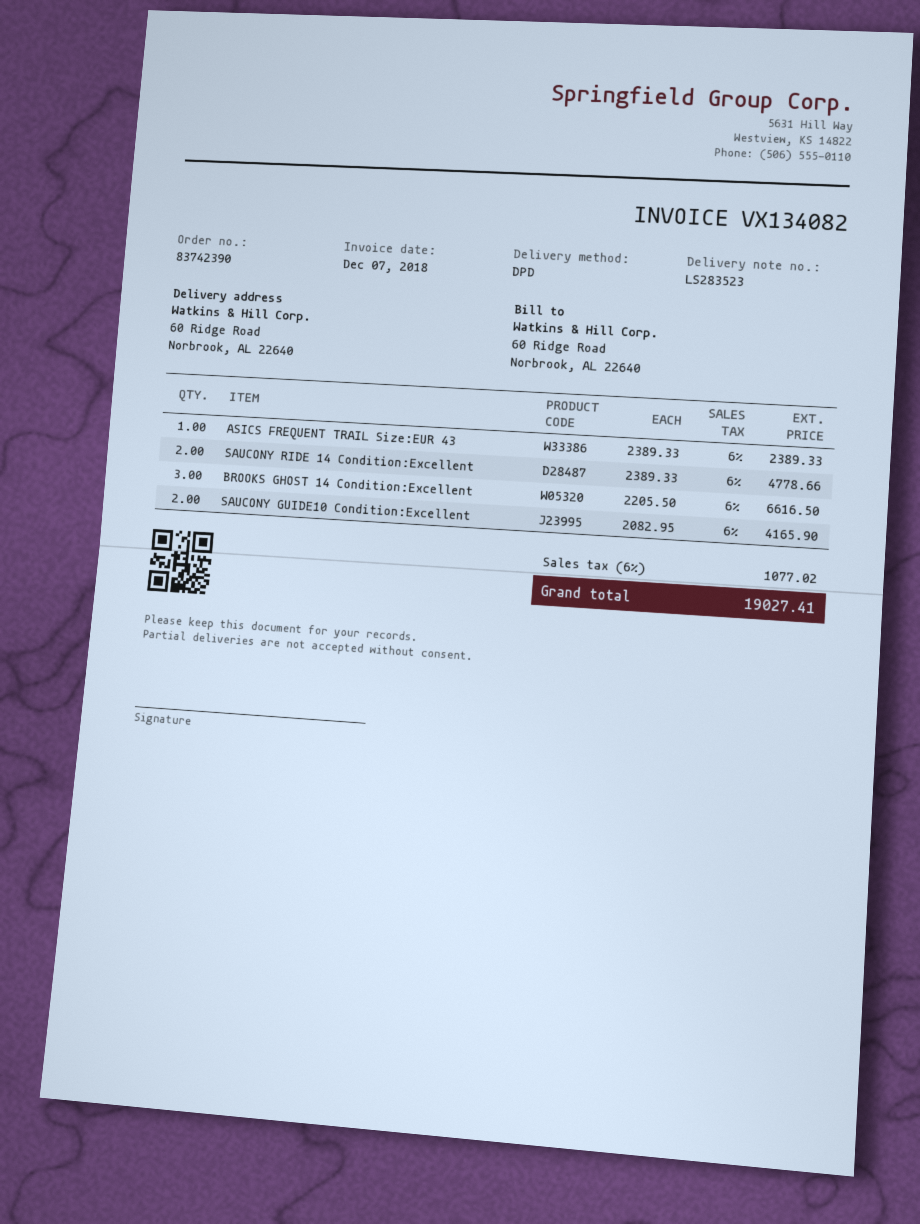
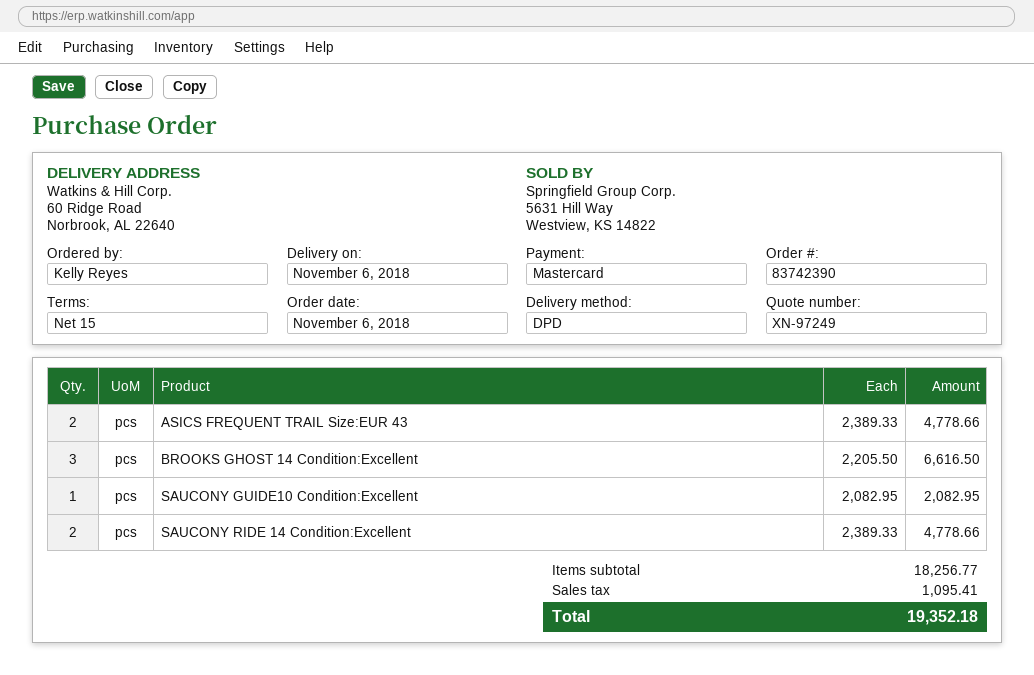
ASICS FREQUENT TRAIL Size:EUR 43: 1 x 2389.33 = 2389.33 -> 2 x 2389.33 = 4778.66
SAUCONY GUIDE10 Condition:Excellent: 2 x 2082.95 = 4165.90 -> 1 x 2082.95 = 2082.95
tax: 1077.02 -> 1095.41
total: 19027.41 -> 19352.18

